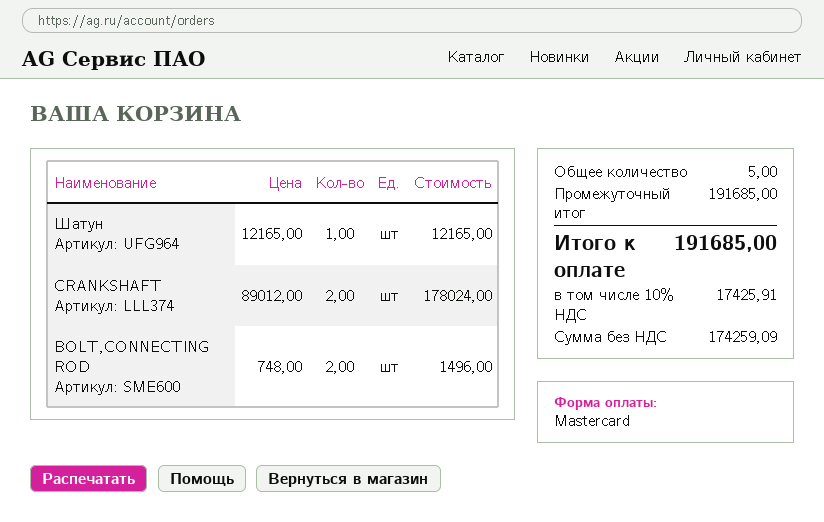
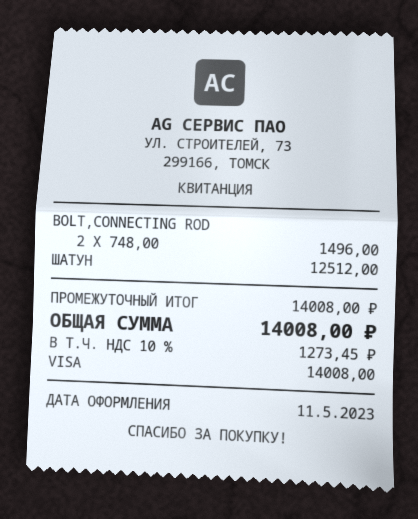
payment method: Mastercard -> Visa
Шатун: 1 x 12165.00 = 12165.00 -> 1 x 12512.00 = 12512.00
CRANKSHAFT: 2 x 89012.00 = 178024.00 -> none
subtotal: 191685.00 -> 14008.00
tax: 10% = 17425.91 -> 10% = 1273.45
total: 191685.00 -> 14008.00

